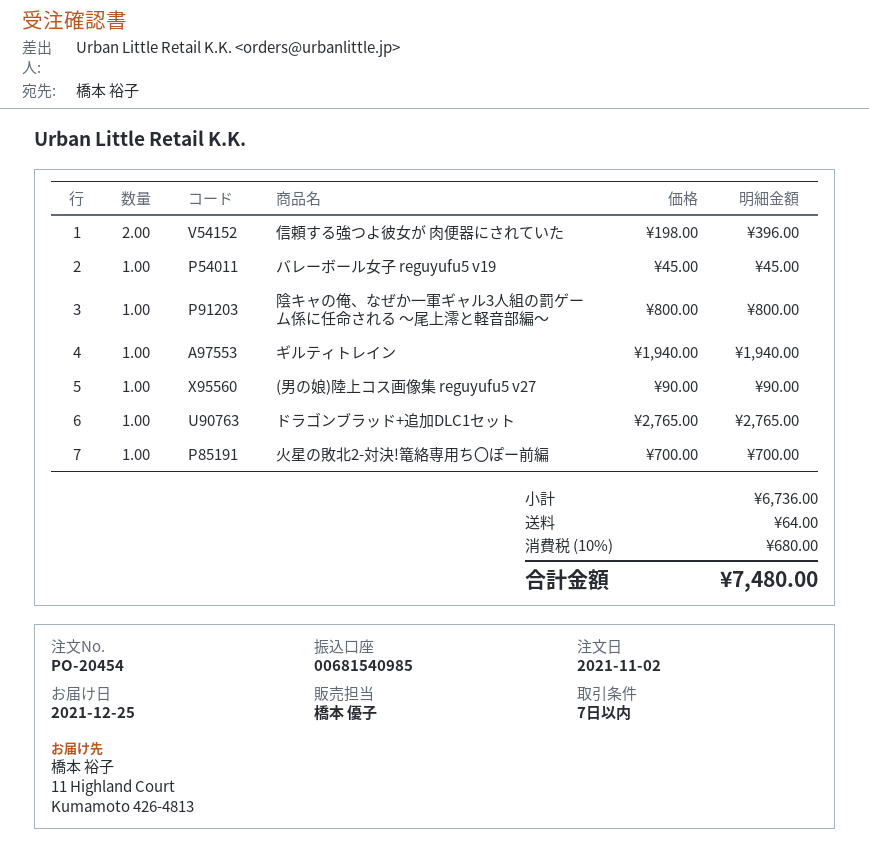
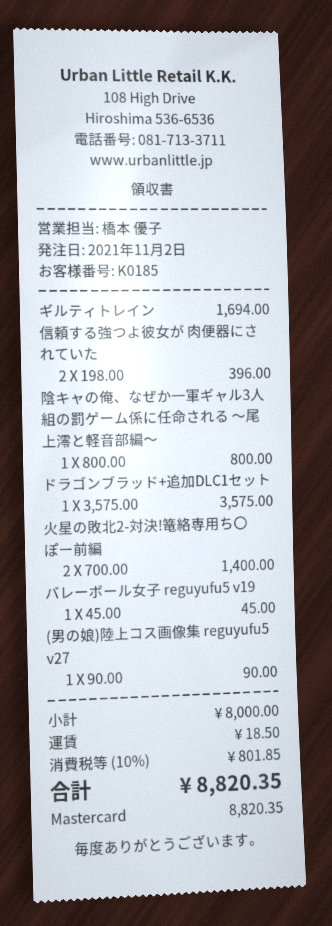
ギルティトレイン: 1 x 1940.00 = 1940.00 -> 1 x 1694.00 = 1694.00
ドラゴンブラッド+追加DLC1セット: 1 x 2765.00 = 2765.00 -> 1 x 3575.00 = 3575.00
火星の敗北2-対決!篭絡専用ち〇ぽー前編: 1 x 700.00 = 700.00 -> 2 x 700.00 = 1400.00
subtotal: 6736.00 -> 8000.00
shipping: 64.00 -> 18.50
tax: 10% = 680.00 -> 10% = 801.85
total: 7480.00 -> 8820.35

